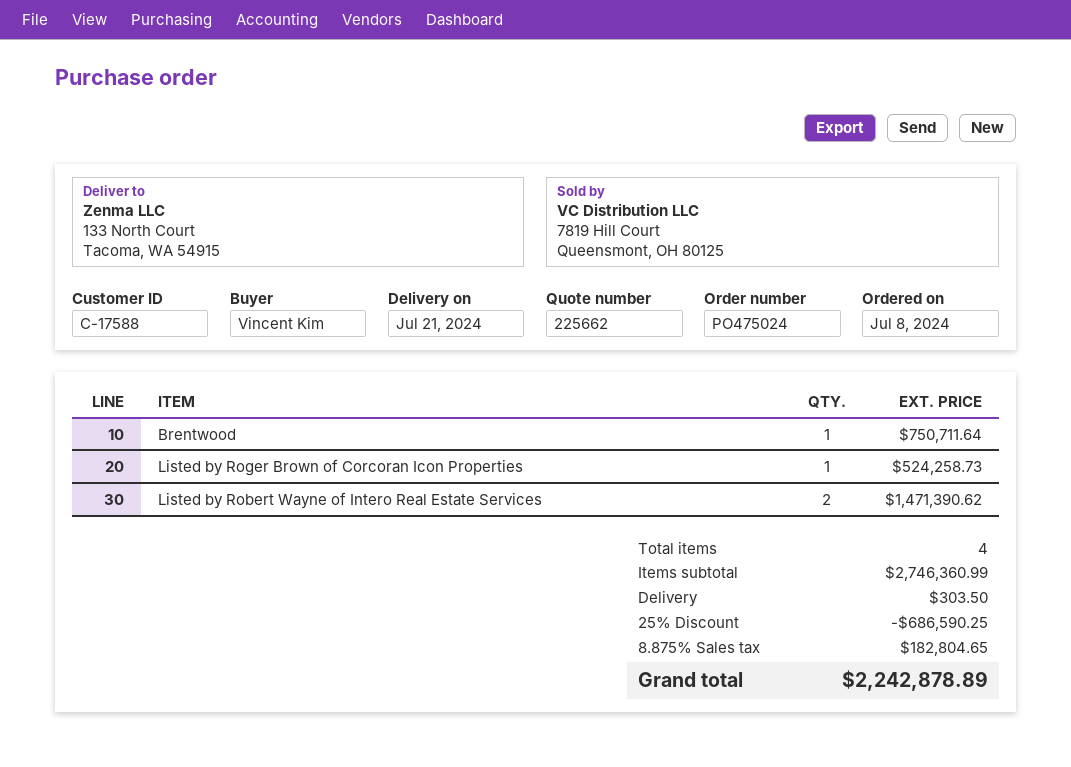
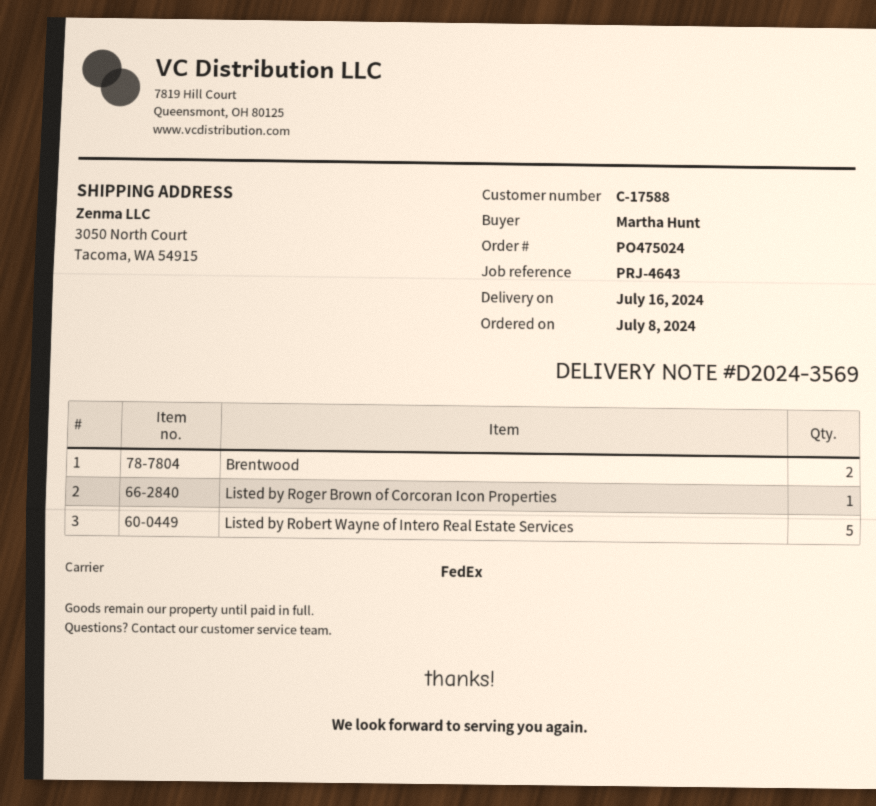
delivery date: 2024-07-21 -> 2024-07-16
ordered by: Vincent Kim -> Martha Hunt
ship to: 133 North Court, Tacoma, WA 54915 -> 3050 North Court, Tacoma, WA 54915
Brentwood: 1 -> 2
Listed by Robert Wayne of Intero Real Estate Services: 2 -> 5

